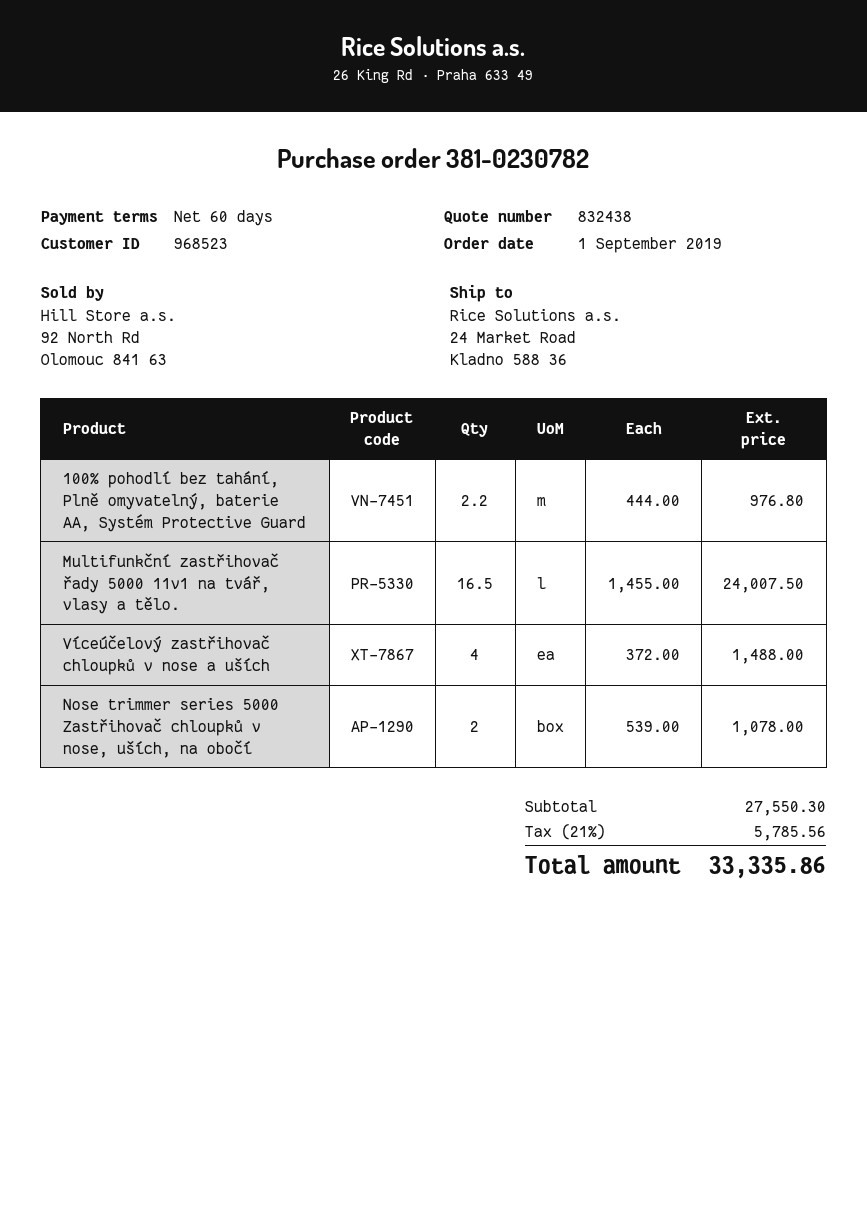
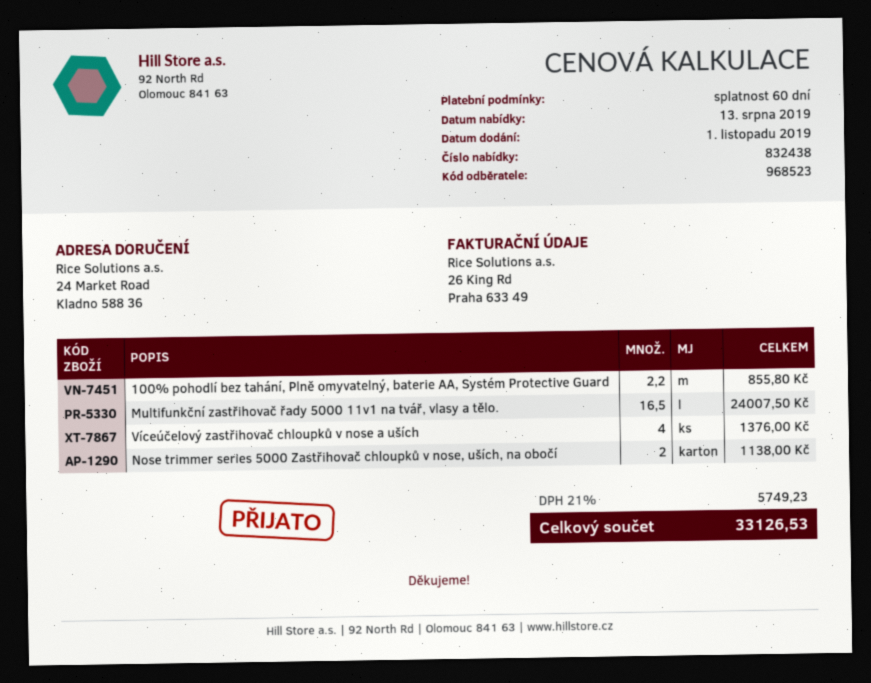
100% pohodlí bez tahání, Plně omyvatelný, baterie AA, Systém Protective Guard: 2.2 for 976.80 -> 2.2 for 855.80
Víceúčelový zastřihovač chloupků v nose a uších: 4 for 1488.00 -> 4 for 1376.00
Nose trimmer series 5000 Zastřihovač chloupků v nose, uších, na obočí: 2 for 1078.00 -> 2 for 1138.00
tax: 21% = 5785.56 -> 21% = 5749.23
total: 33335.86 -> 33126.53

